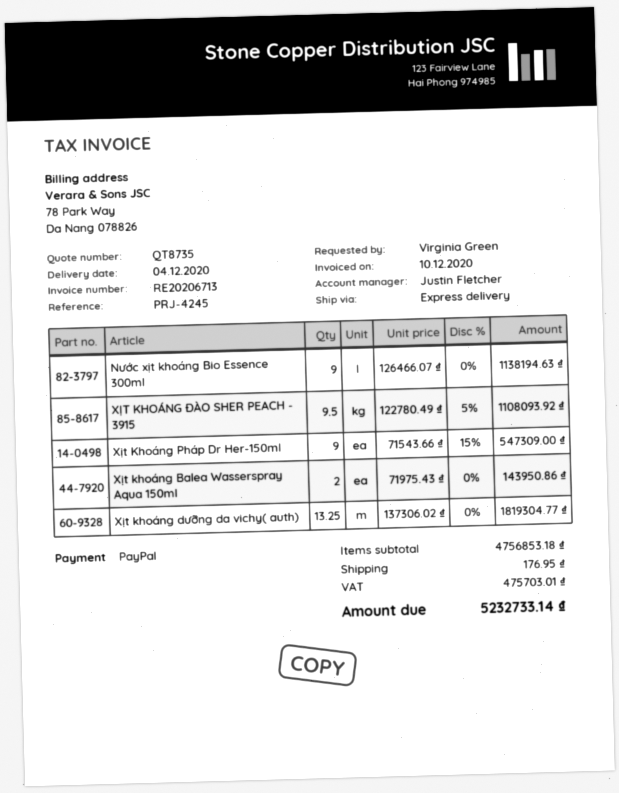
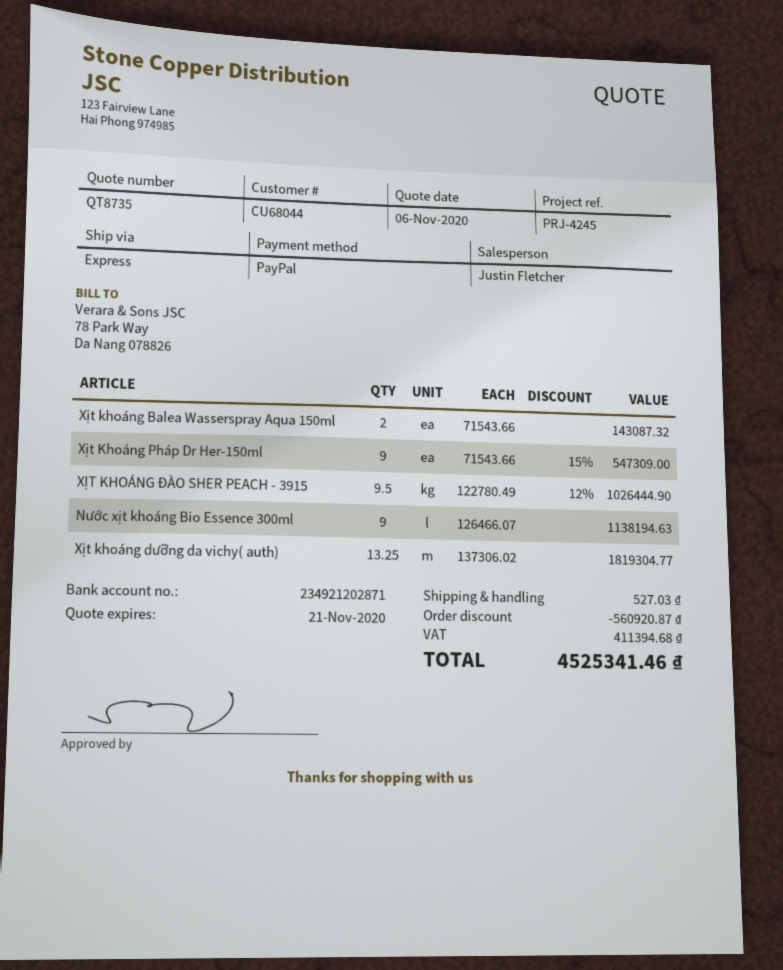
XỊT KHOÁNG ĐÀO SHER PEACH - 3915: 9.5 x 122780.49 - 5% = 1108093.92 -> 9.5 x 122780.49 - 12% = 1026444.90
Xịt khoáng Balea Wasserspray Aqua 150ml: 2 x 71975.43 = 143950.86 -> 2 x 71543.66 = 143087.32
discount: none -> 560920.87
shipping: 176.95 -> 527.03
tax: 475703.01 -> 411394.68
total: 5232733.14 -> 4525341.46

